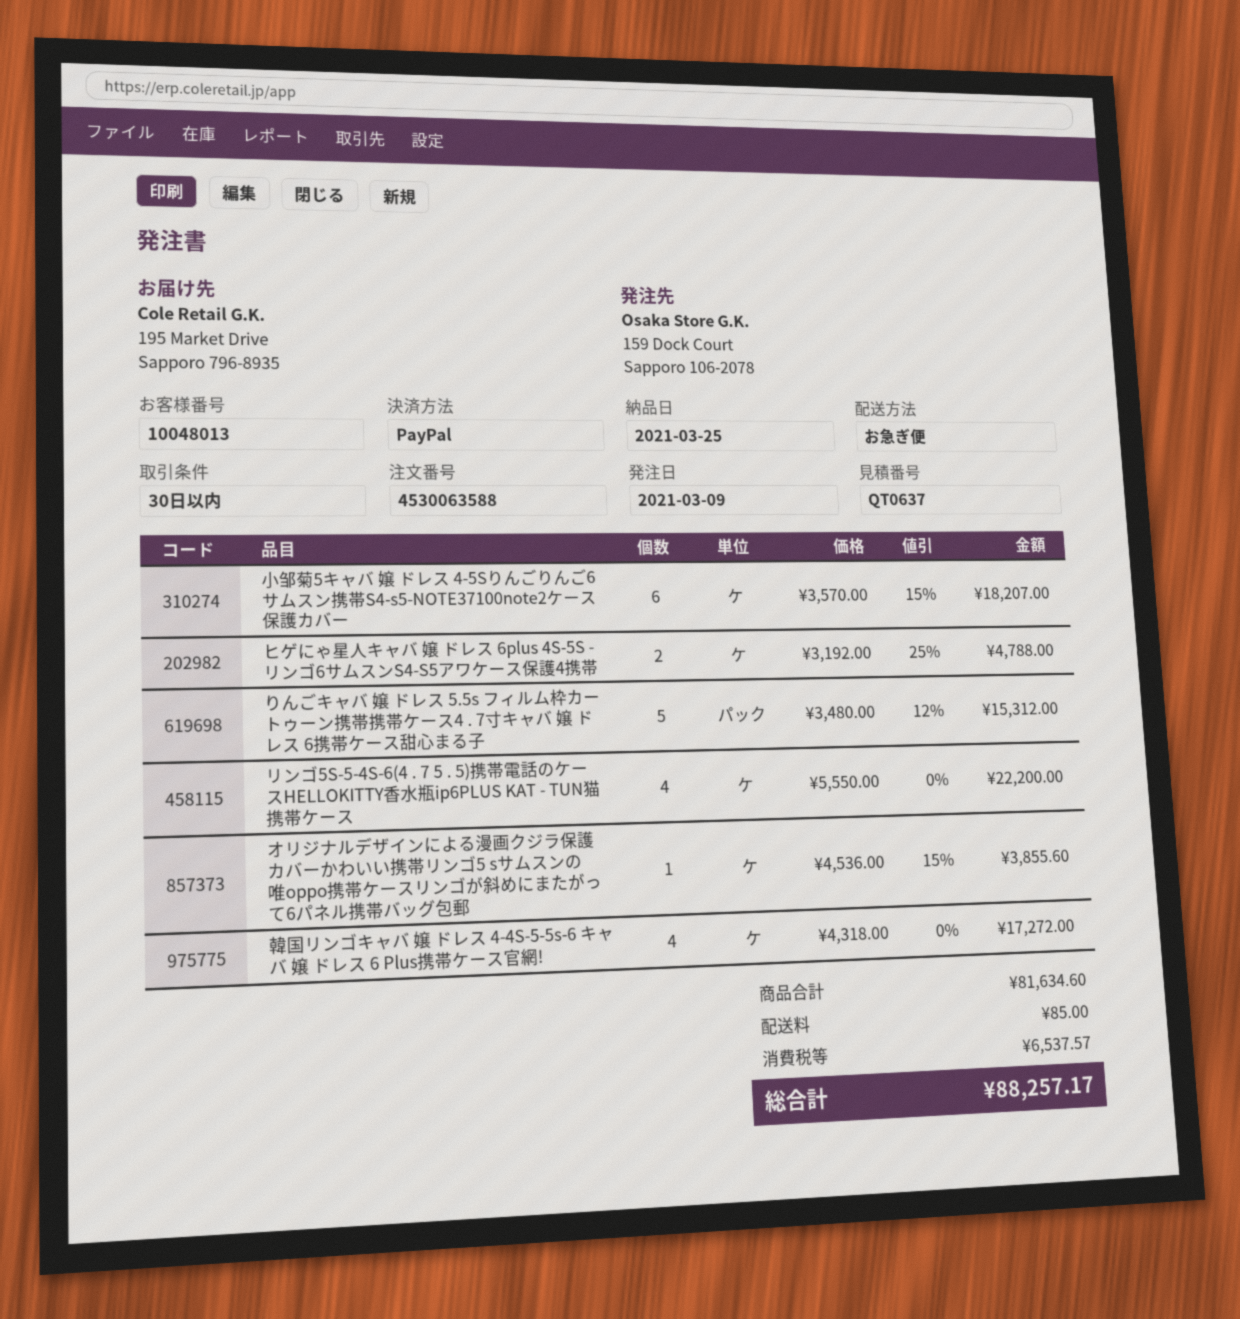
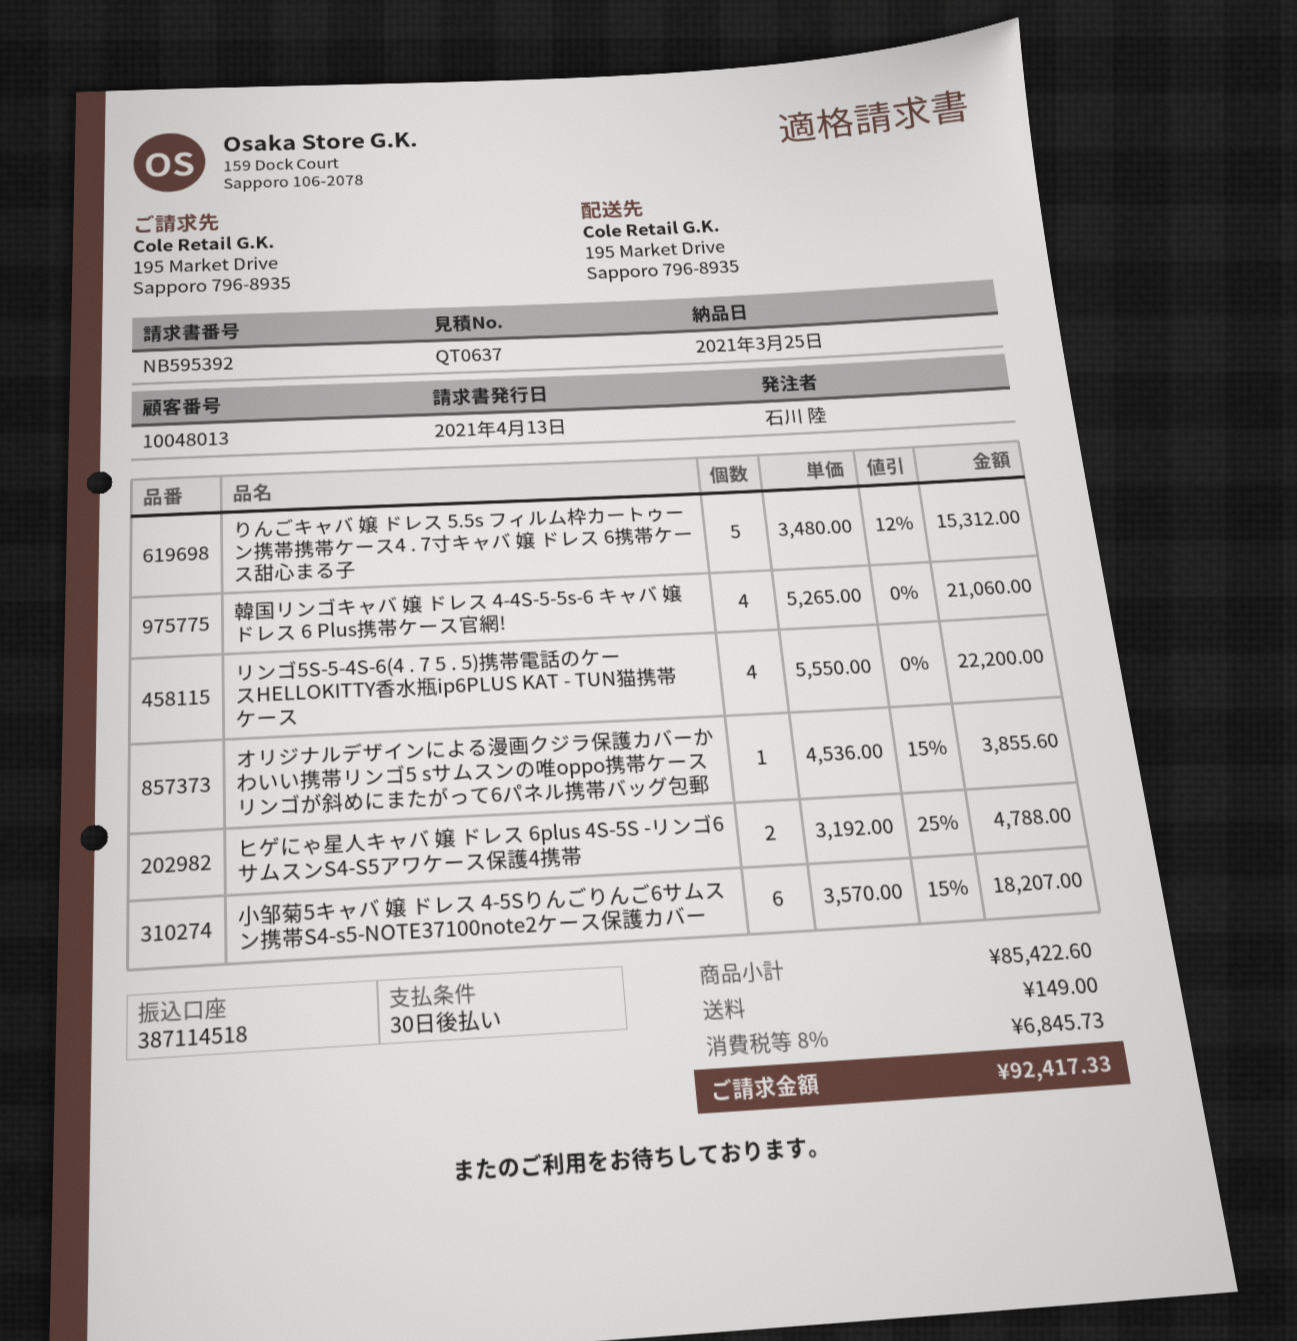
韓国リンゴキャバ 嬢 ドレス 4-4S-5-5s-6 キャバ 嬢 ドレス 6 Plus携帯ケース官網!: 4 x 4318.00 = 17272.00 -> 4 x 5265.00 = 21060.00
subtotal: 81634.60 -> 85422.60
shipping: 85.00 -> 149.00
tax: 6537.57 -> 6845.73
total: 88257.17 -> 92417.33

